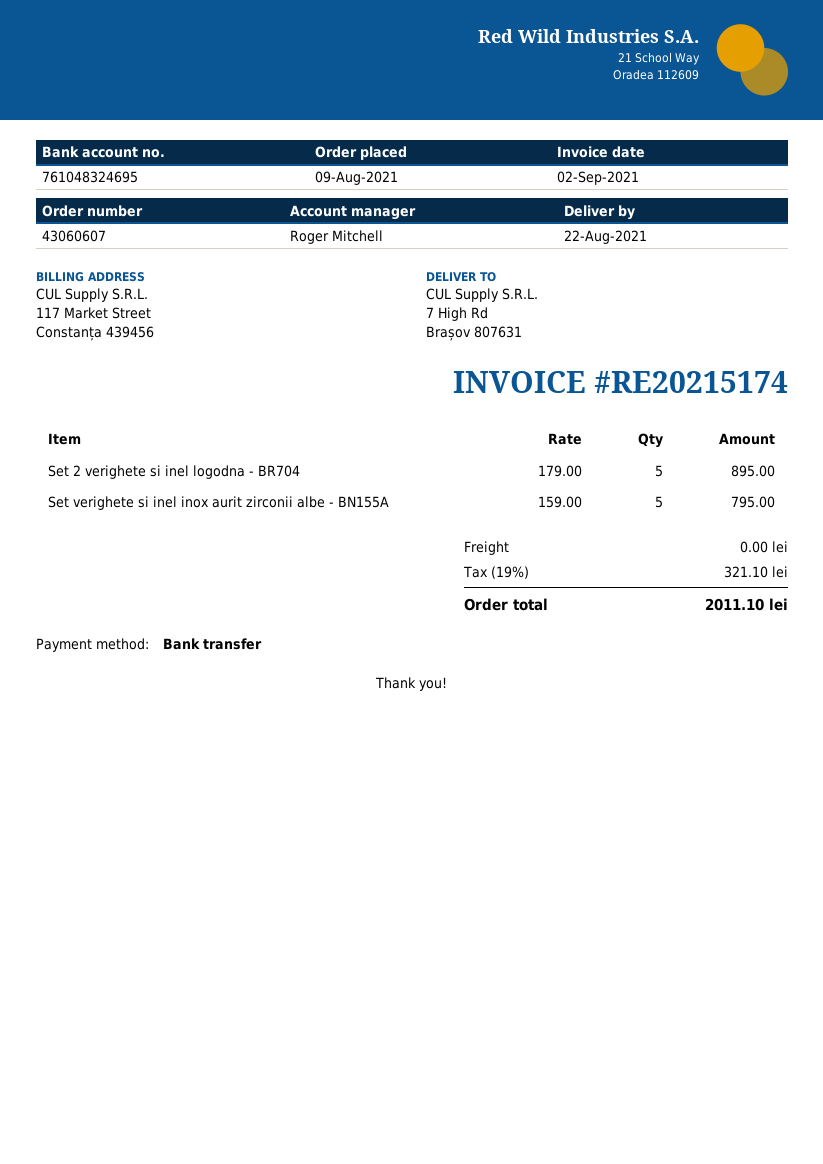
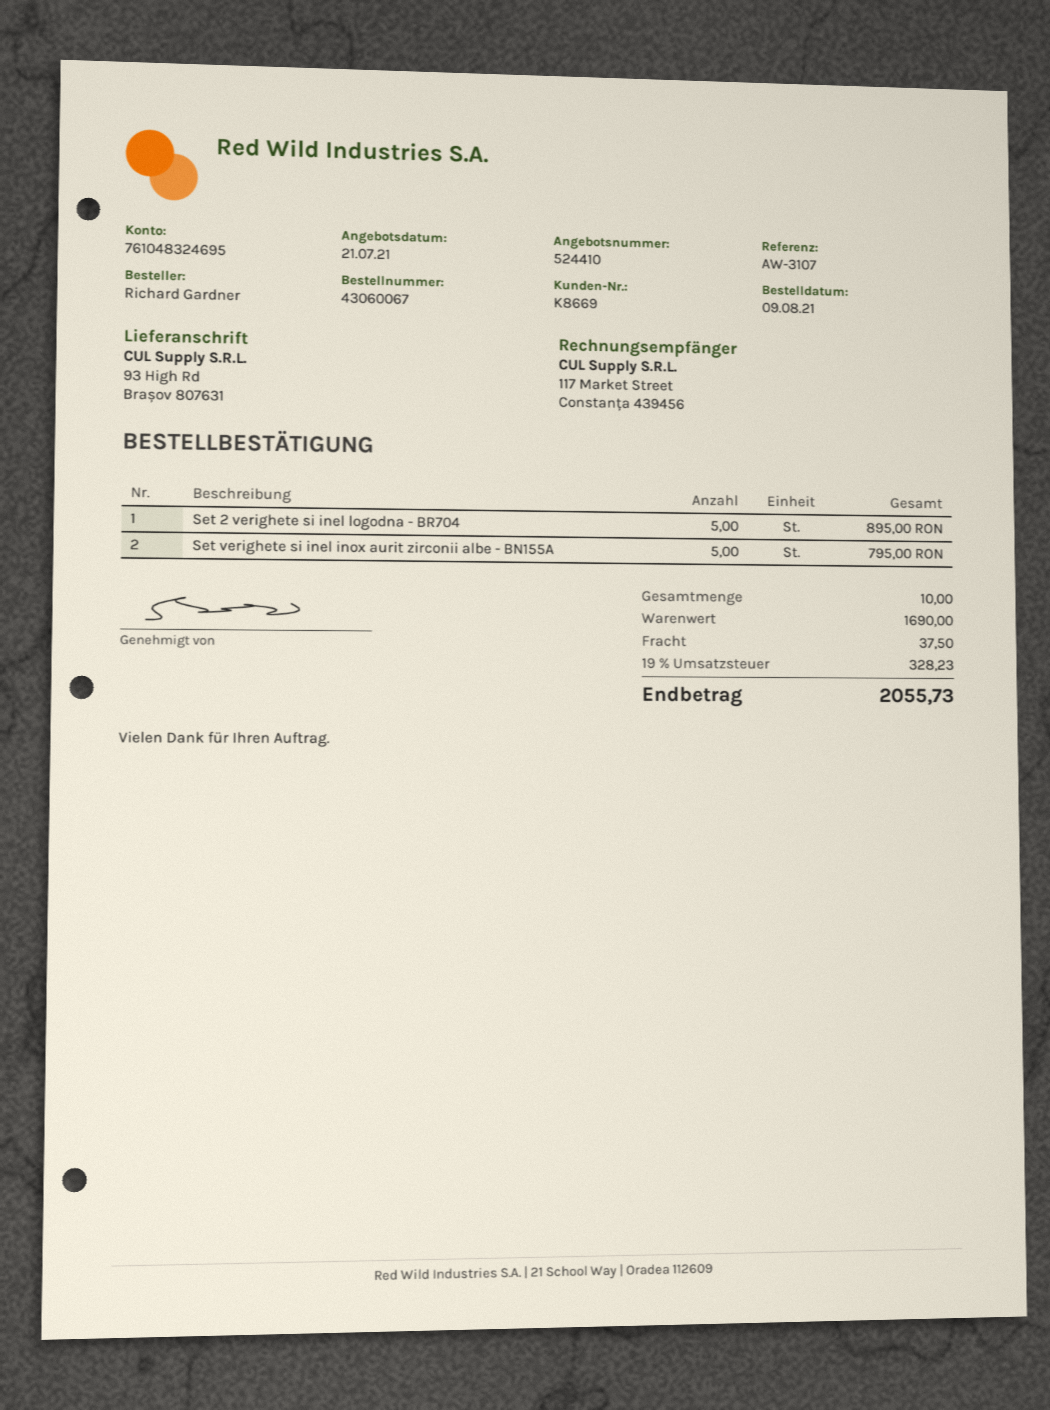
order number: 43060607 -> 43060067
ship to: 7 High Rd, Brașov 807631 -> 93 High Rd, Brașov 807631
shipping: 0.00 -> 37.50
tax: 19% = 321.10 -> 19% = 328.23
total: 2011.10 -> 2055.73

